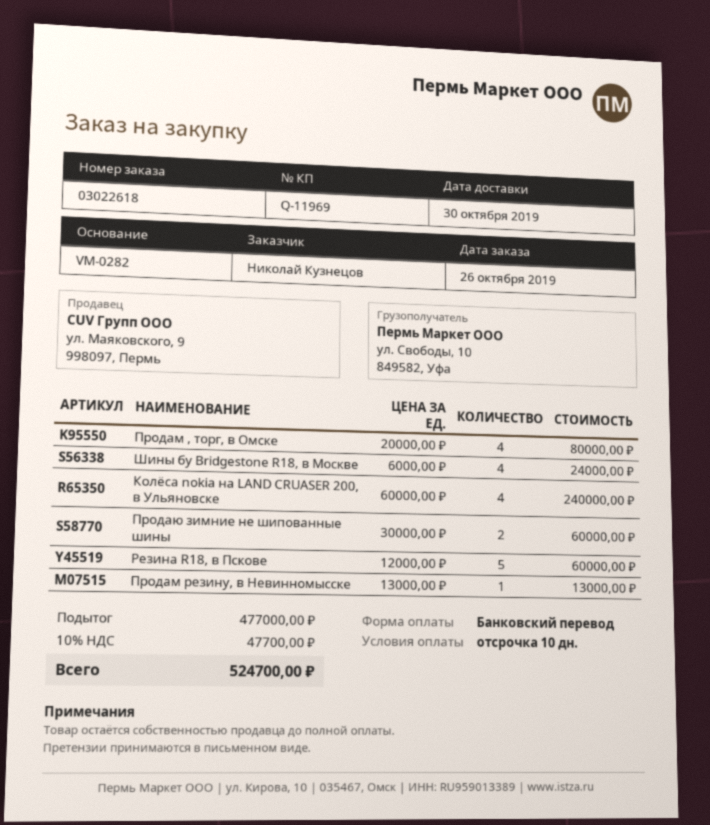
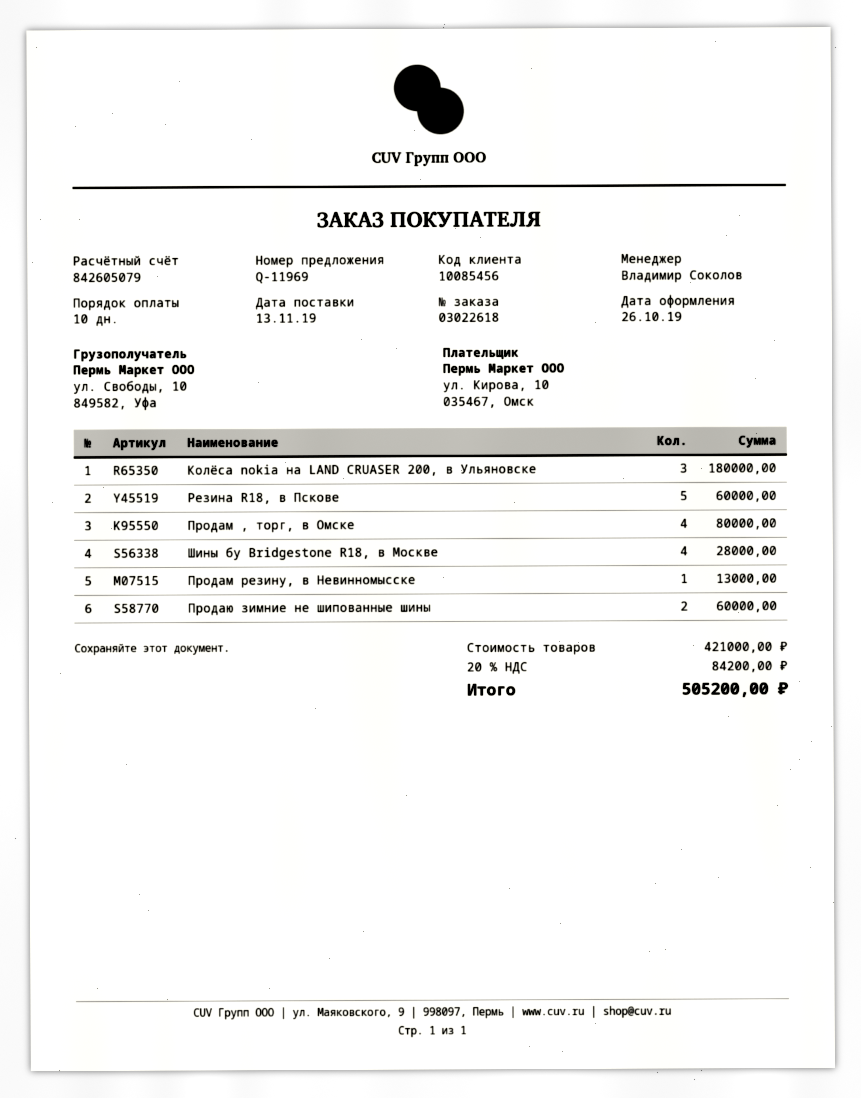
delivery date: 2019-10-30 -> 2019-11-13
Шины бу Bridgestone R18, в Москве: 4 for 24000.00 -> 4 for 28000.00
Колёса nokia на LAND CRUASER 200, в Ульяновске: 4 for 240000.00 -> 3 for 180000.00
subtotal: 477000.00 -> 421000.00
tax: 10% = 47700.00 -> 20% = 84200.00
total: 524700.00 -> 505200.00

